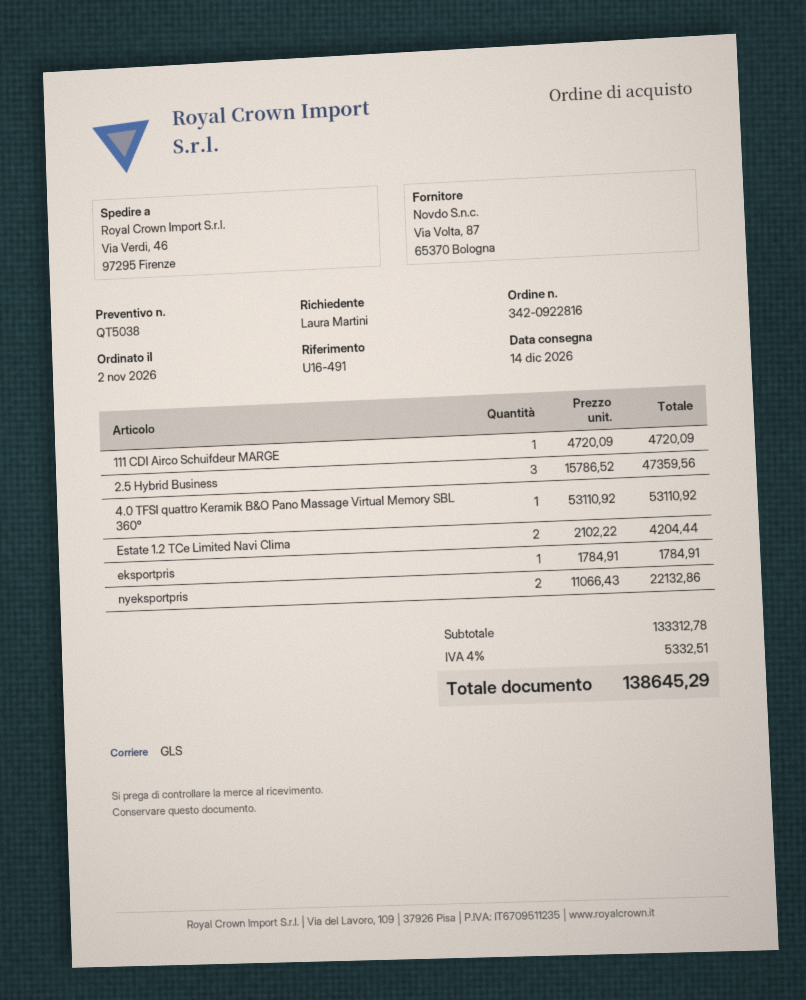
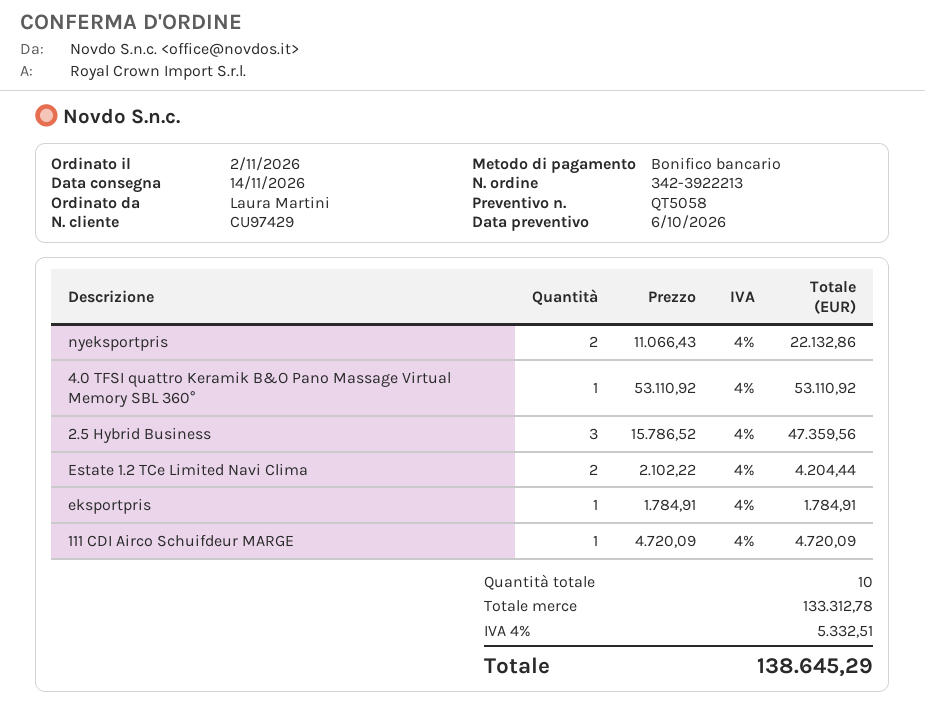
quote number: QT5038 -> QT5058
order number: 342-0922816 -> 342-3922213
delivery date: 2026-12-14 -> 2026-11-14

